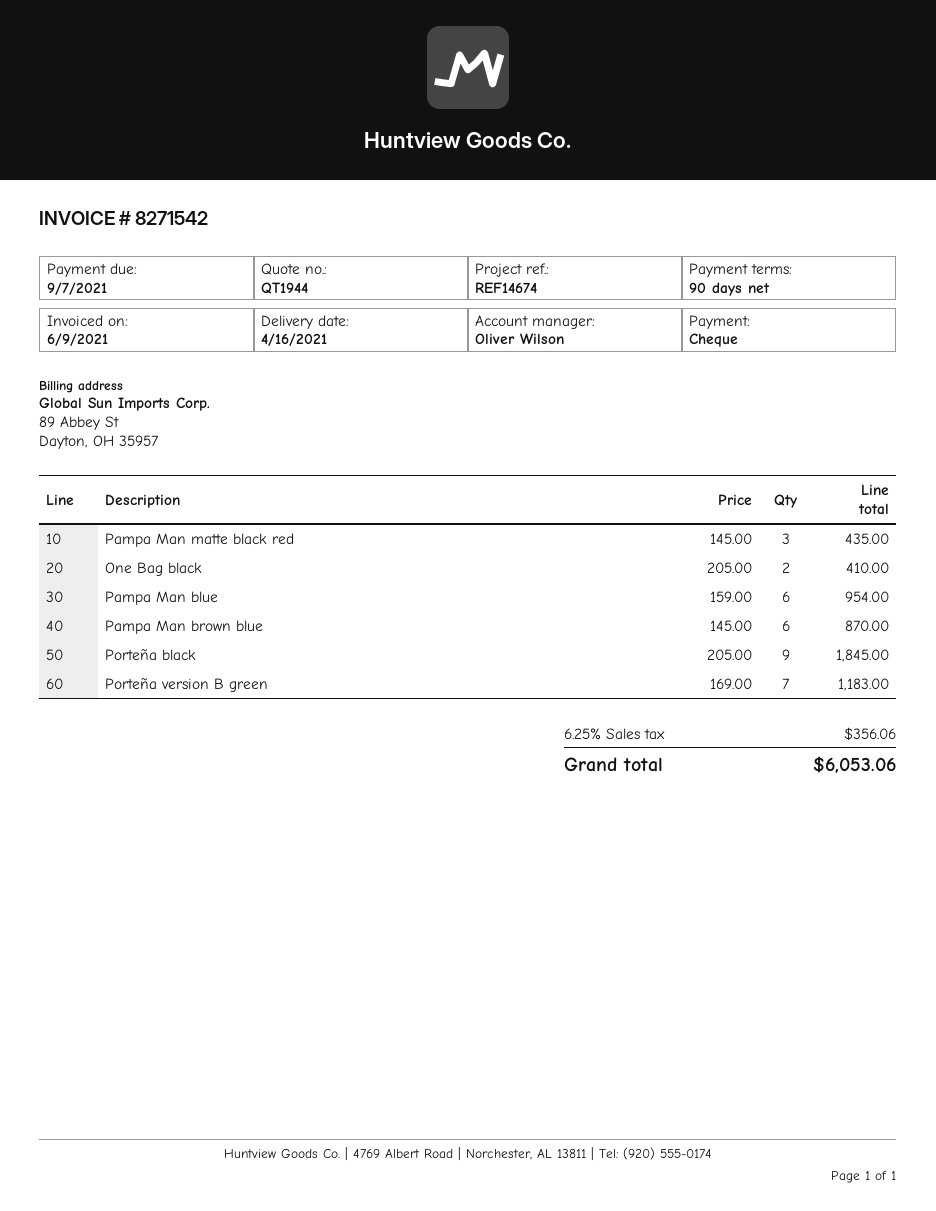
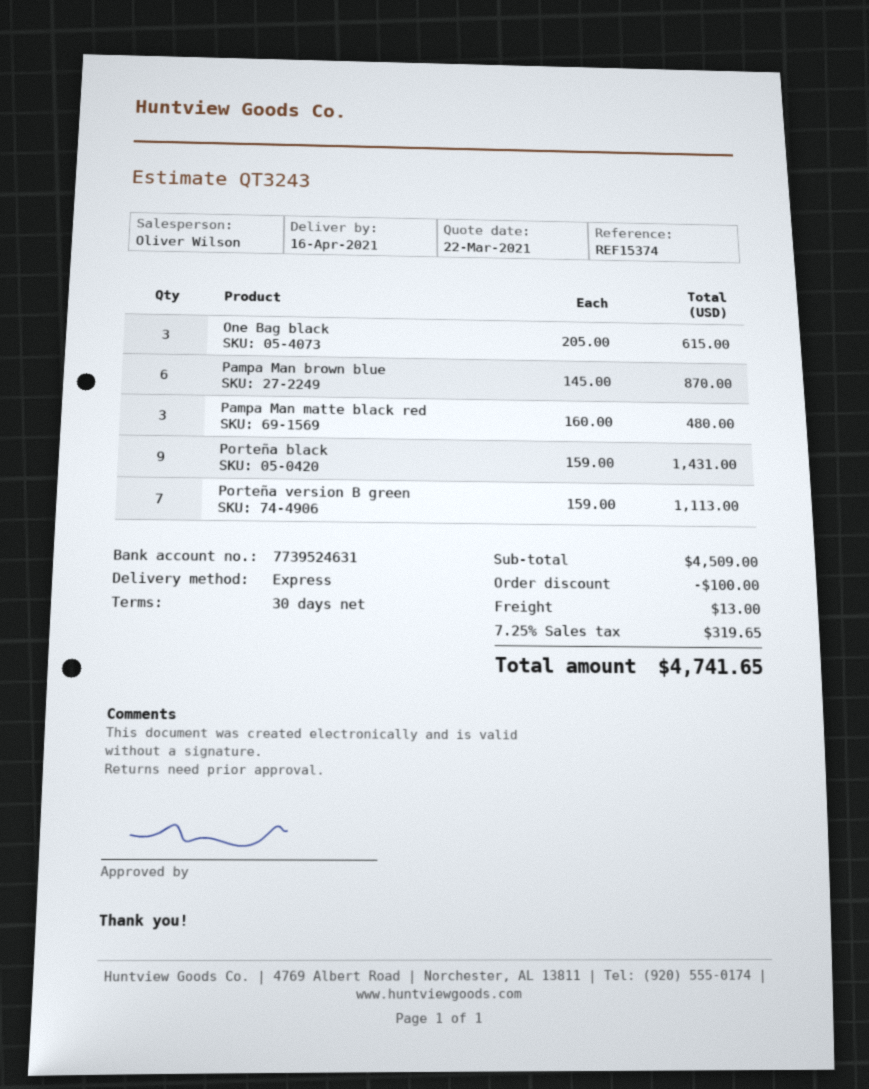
quote number: QT1944 -> QT3243
payment terms: 90 days -> 30 days
reference: REF14674 -> REF15374
Pampa Man matte black red: 3 x 145.00 = 435.00 -> 3 x 160.00 = 480.00
One Bag black: 2 x 205.00 = 410.00 -> 3 x 205.00 = 615.00
Pampa Man blue: 6 x 159.00 = 954.00 -> none
Porteña black: 9 x 205.00 = 1845.00 -> 9 x 159.00 = 1431.00
Porteña version B green: 7 x 169.00 = 1183.00 -> 7 x 159.00 = 1113.00
discount: none -> 100.00
shipping: none -> 13.00
tax: 6.25% = 356.06 -> 7.25% = 319.65
total: 6053.06 -> 4741.65

